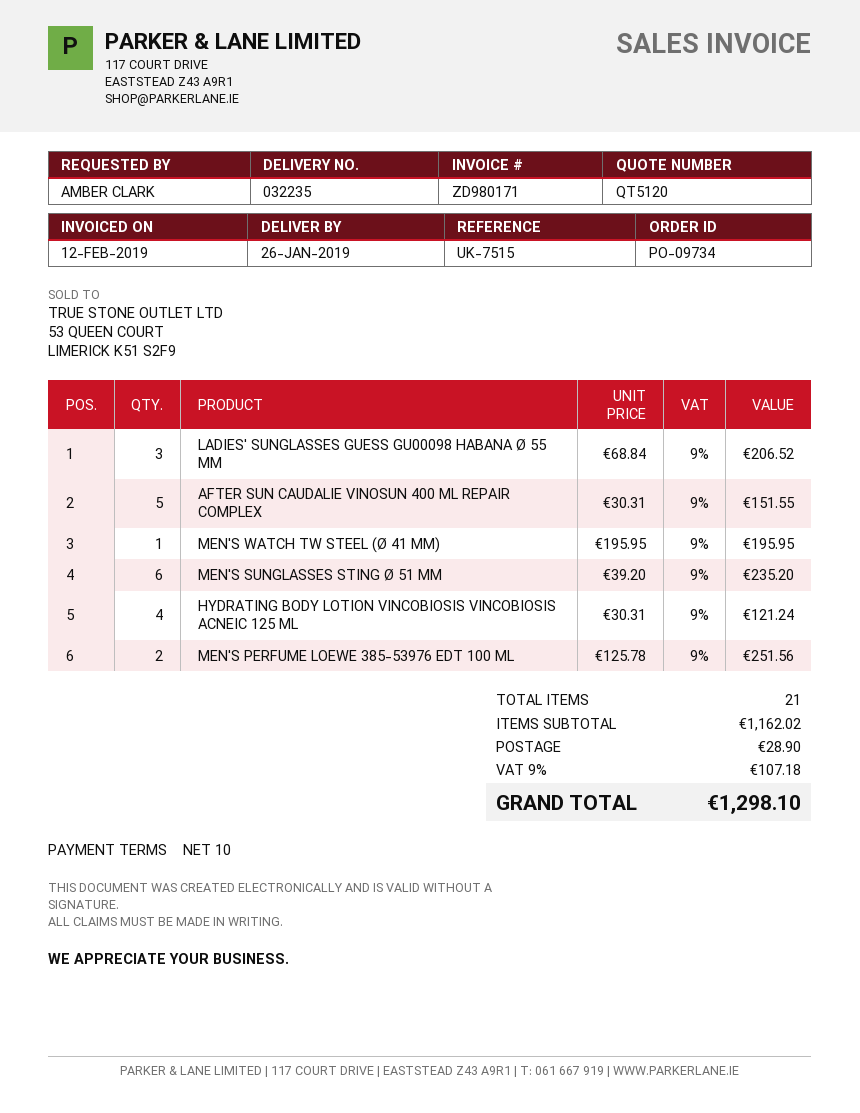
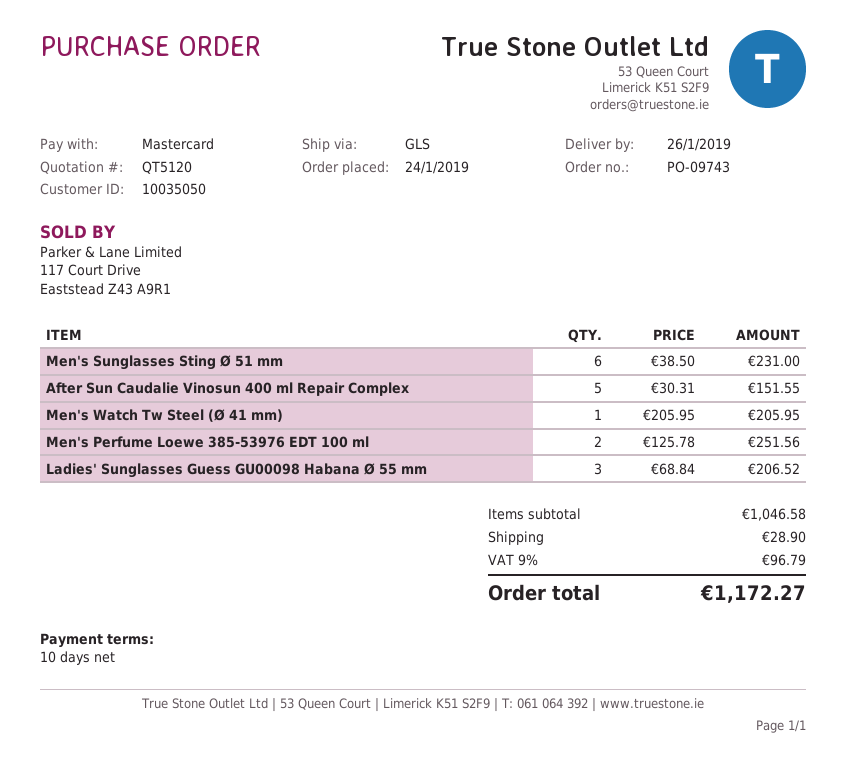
order number: PO-09734 -> PO-09743
MEN'S WATCH TW STEEL (Ø 41 MM): 1 x 195.95 = 195.95 -> 1 x 205.95 = 205.95
MEN'S SUNGLASSES STING Ø 51 MM: 6 x 39.20 = 235.20 -> 6 x 38.50 = 231.00
HYDRATING BODY LOTION VINCOBIOSIS VINCOBIOSIS ACNEIC 125 ML: 4 x 30.31 = 121.24 -> none
subtotal: 1162.02 -> 1046.58
tax: 9% = 107.18 -> 9% = 96.79
total: 1298.10 -> 1172.27

